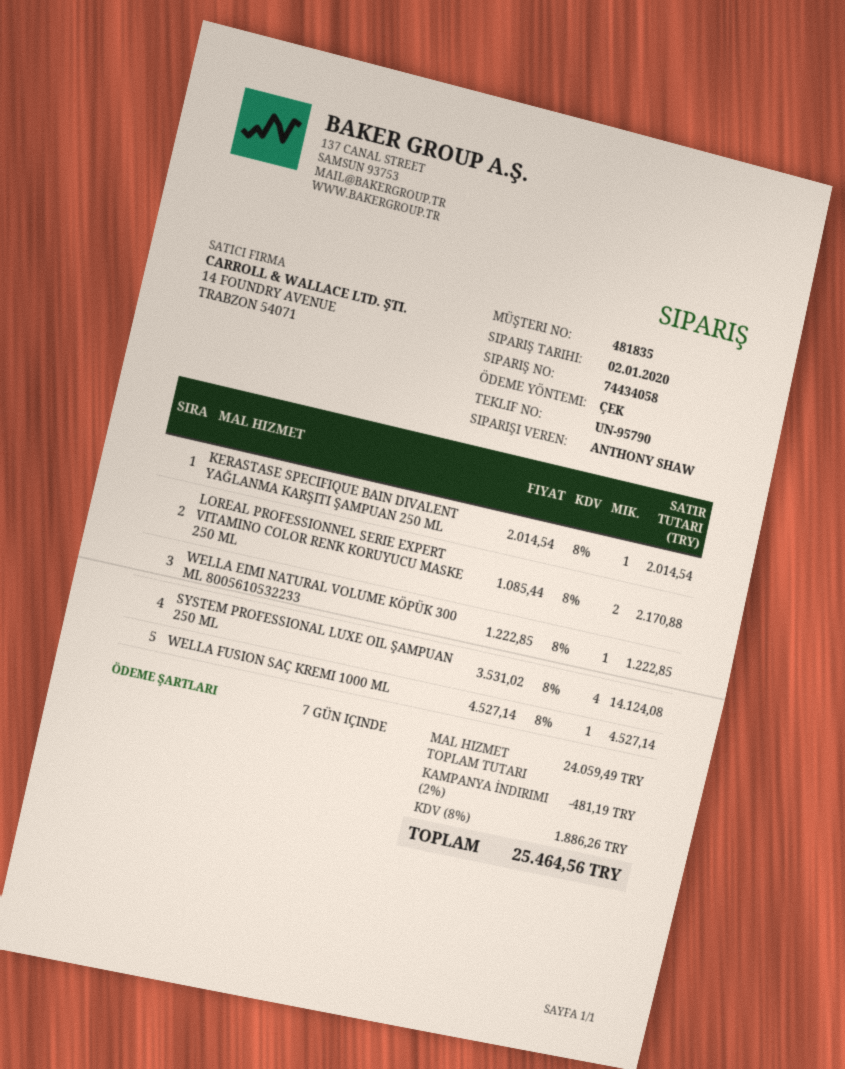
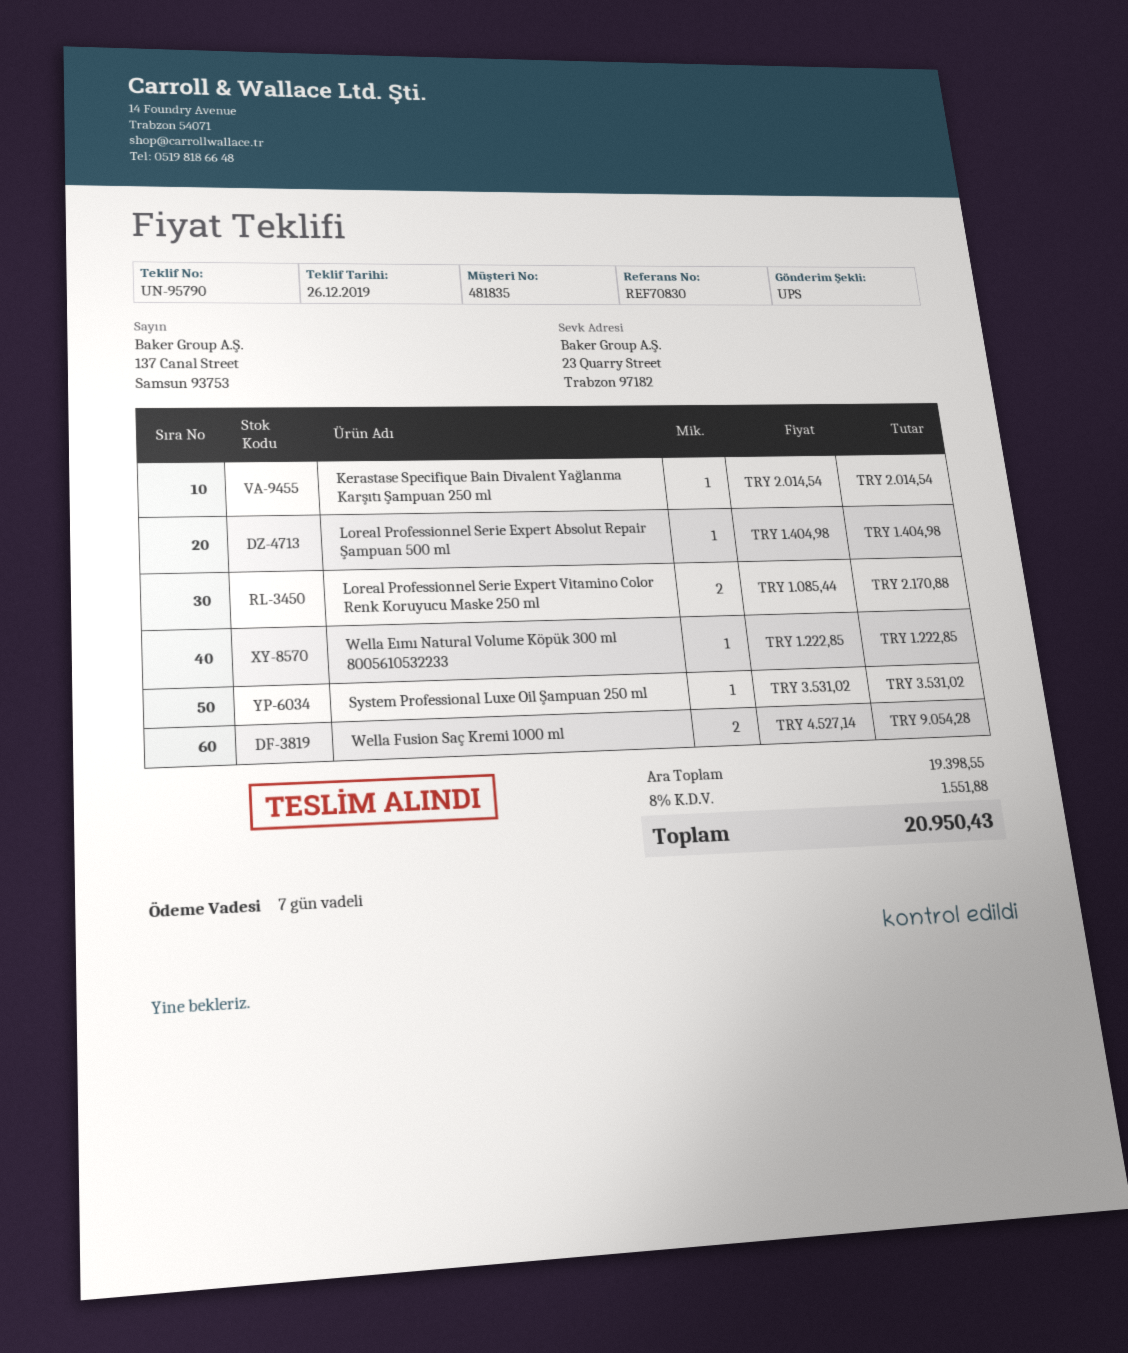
SYSTEM PROFESSIONAL LUXE OIL ŞAMPUAN 250 ML: 4 x 3531.02 = 14124.08 -> 1 x 3531.02 = 3531.02
WELLA FUSION SAÇ KREMI 1000 ML: 1 x 4527.14 = 4527.14 -> 2 x 4527.14 = 9054.28
Loreal Professionnel Serie Expert Absolut Repair Şampuan 500 ml: none -> 1 x 1404.98 = 1404.98
subtotal: 24059.49 -> 19398.55
discount: 2% = 481.19 -> none
tax: 8% = 1886.26 -> 8% = 1551.88
total: 25464.56 -> 20950.43

